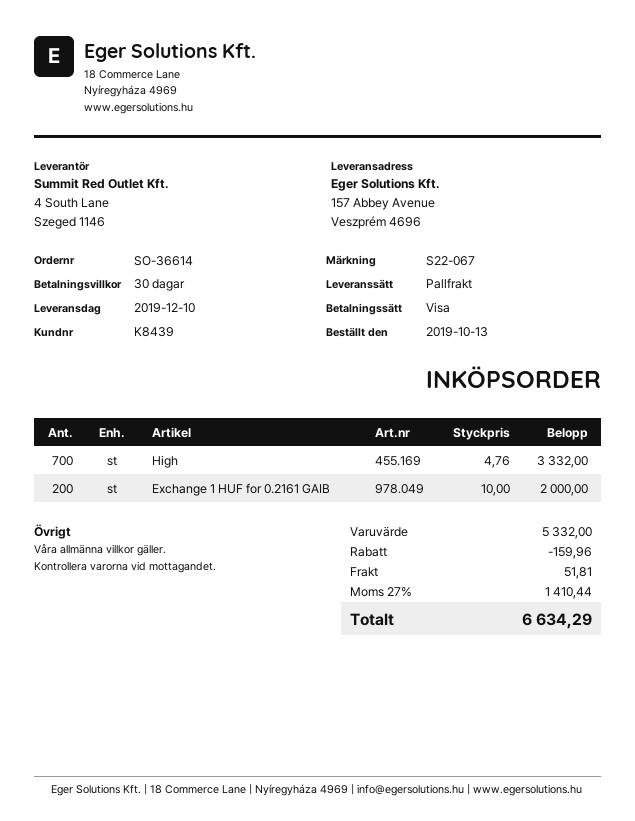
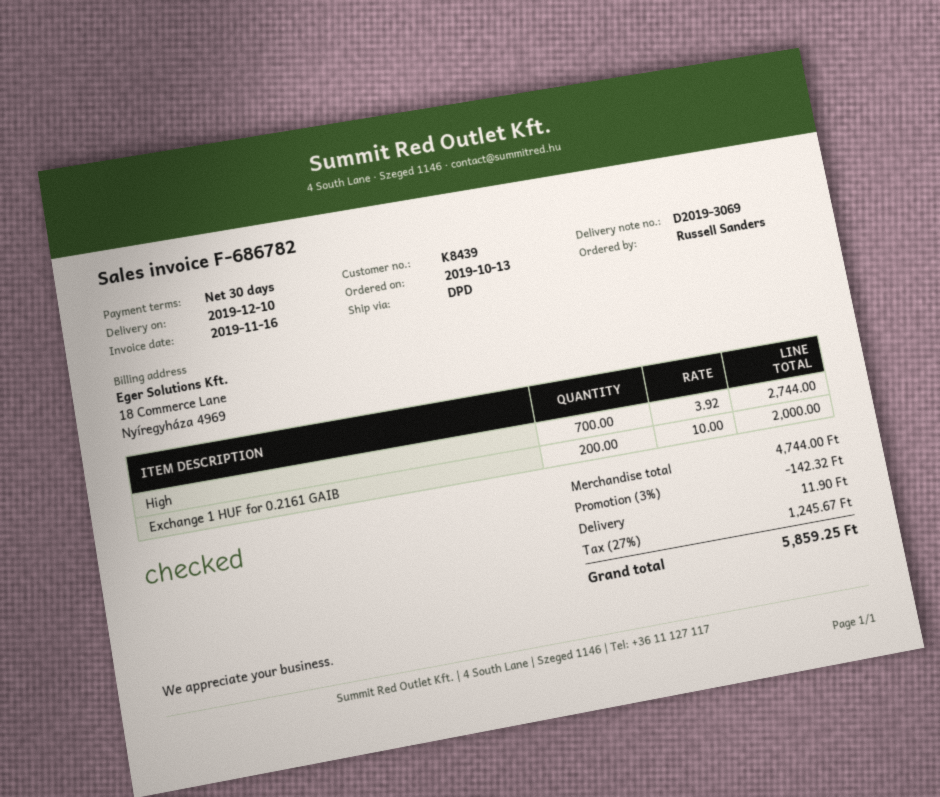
shipping method: pallet freight -> DPD
High: 700 x 4.76 = 3332.00 -> 700 x 3.92 = 2744.00
subtotal: 5332.00 -> 4744.00
discount: 159.96 -> 142.32
shipping: 51.81 -> 11.90
tax: 27% = 1410.44 -> 27% = 1245.67
total: 6634.29 -> 5859.25

